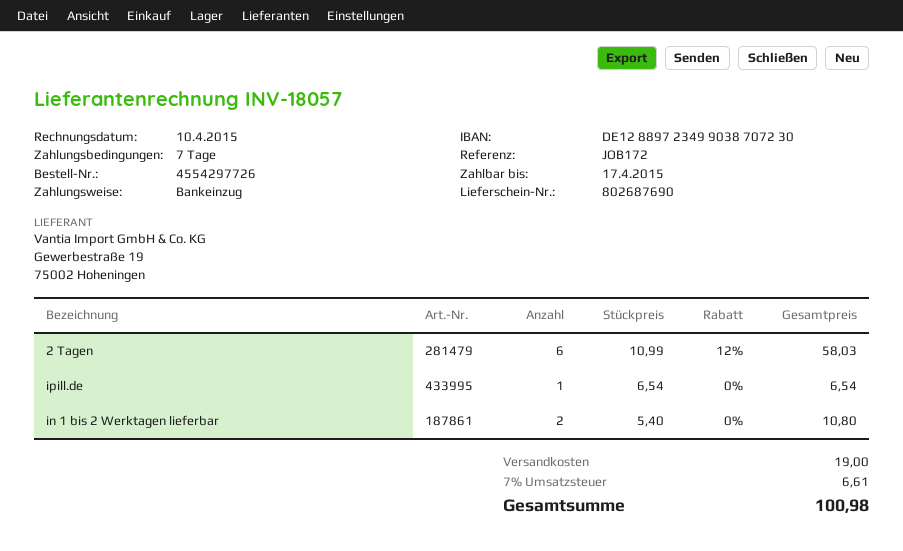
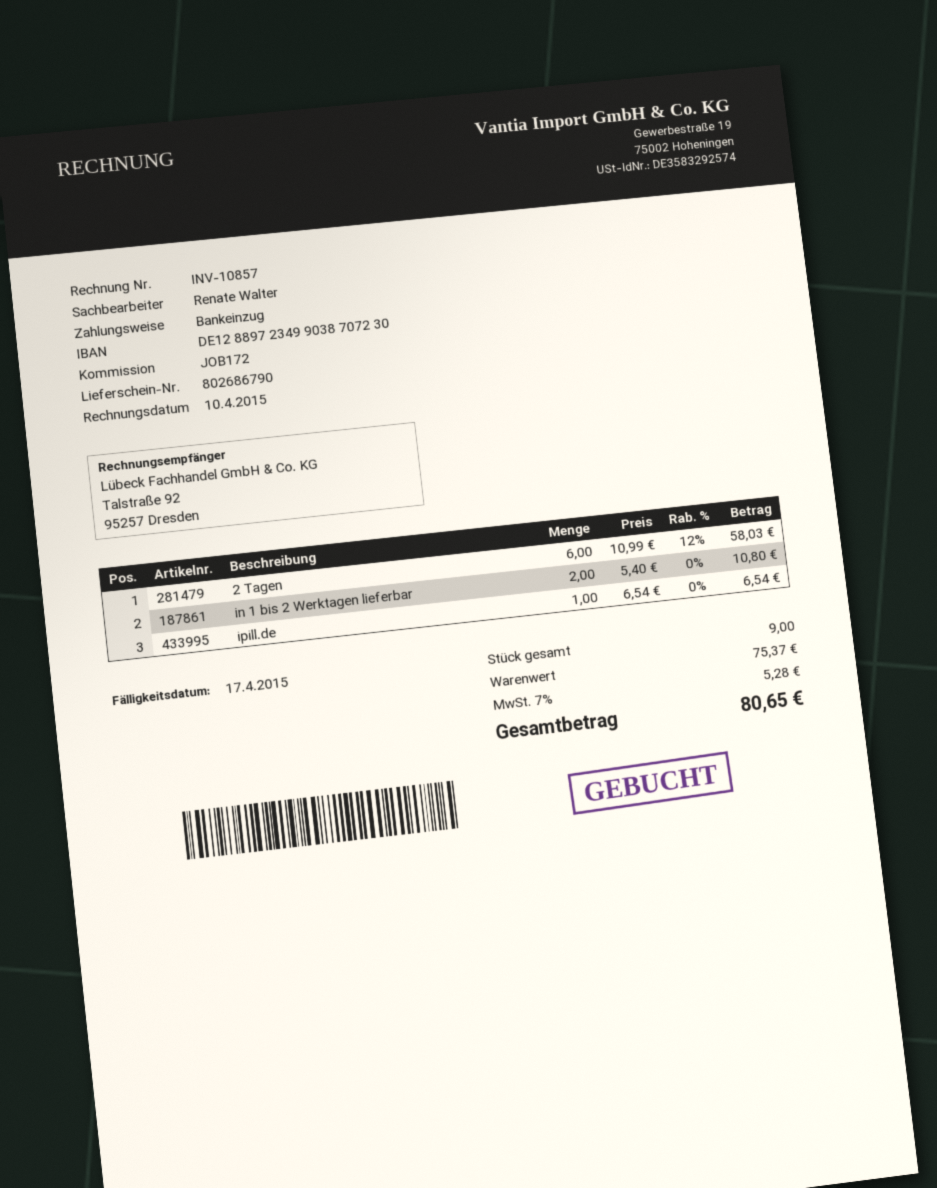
delivery note number: 802687690 -> 802686790
invoice number: INV-18057 -> INV-10857
shipping: 19.00 -> none
tax: 7% = 6.61 -> 7% = 5.28
total: 100.98 -> 80.65

